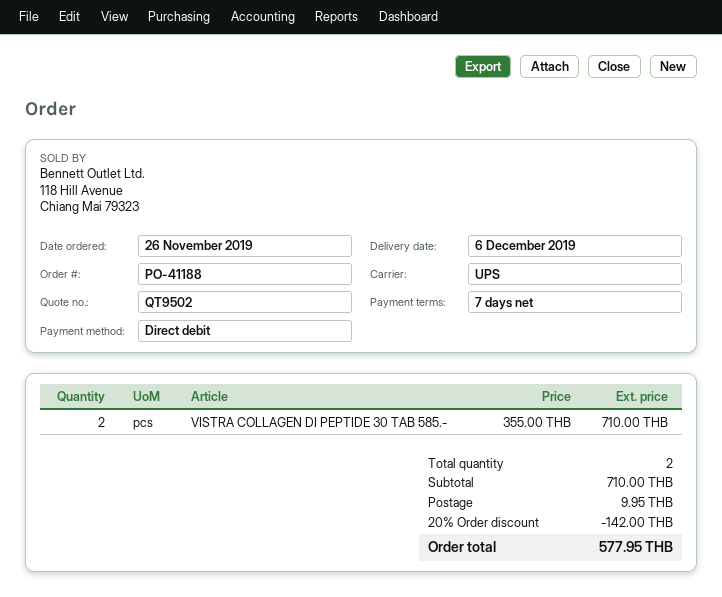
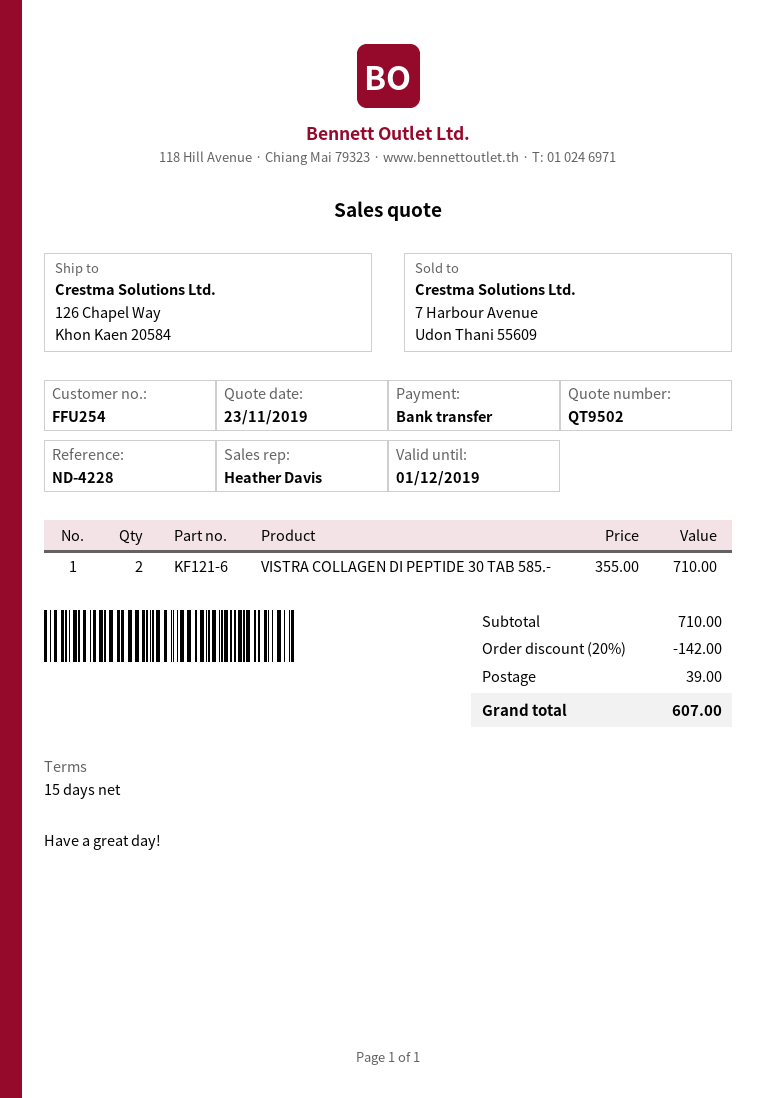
payment terms: 7 days -> 15 days
payment method: direct debit -> bank transfer
shipping: 9.95 -> 39.00
total: 577.95 -> 607.00

